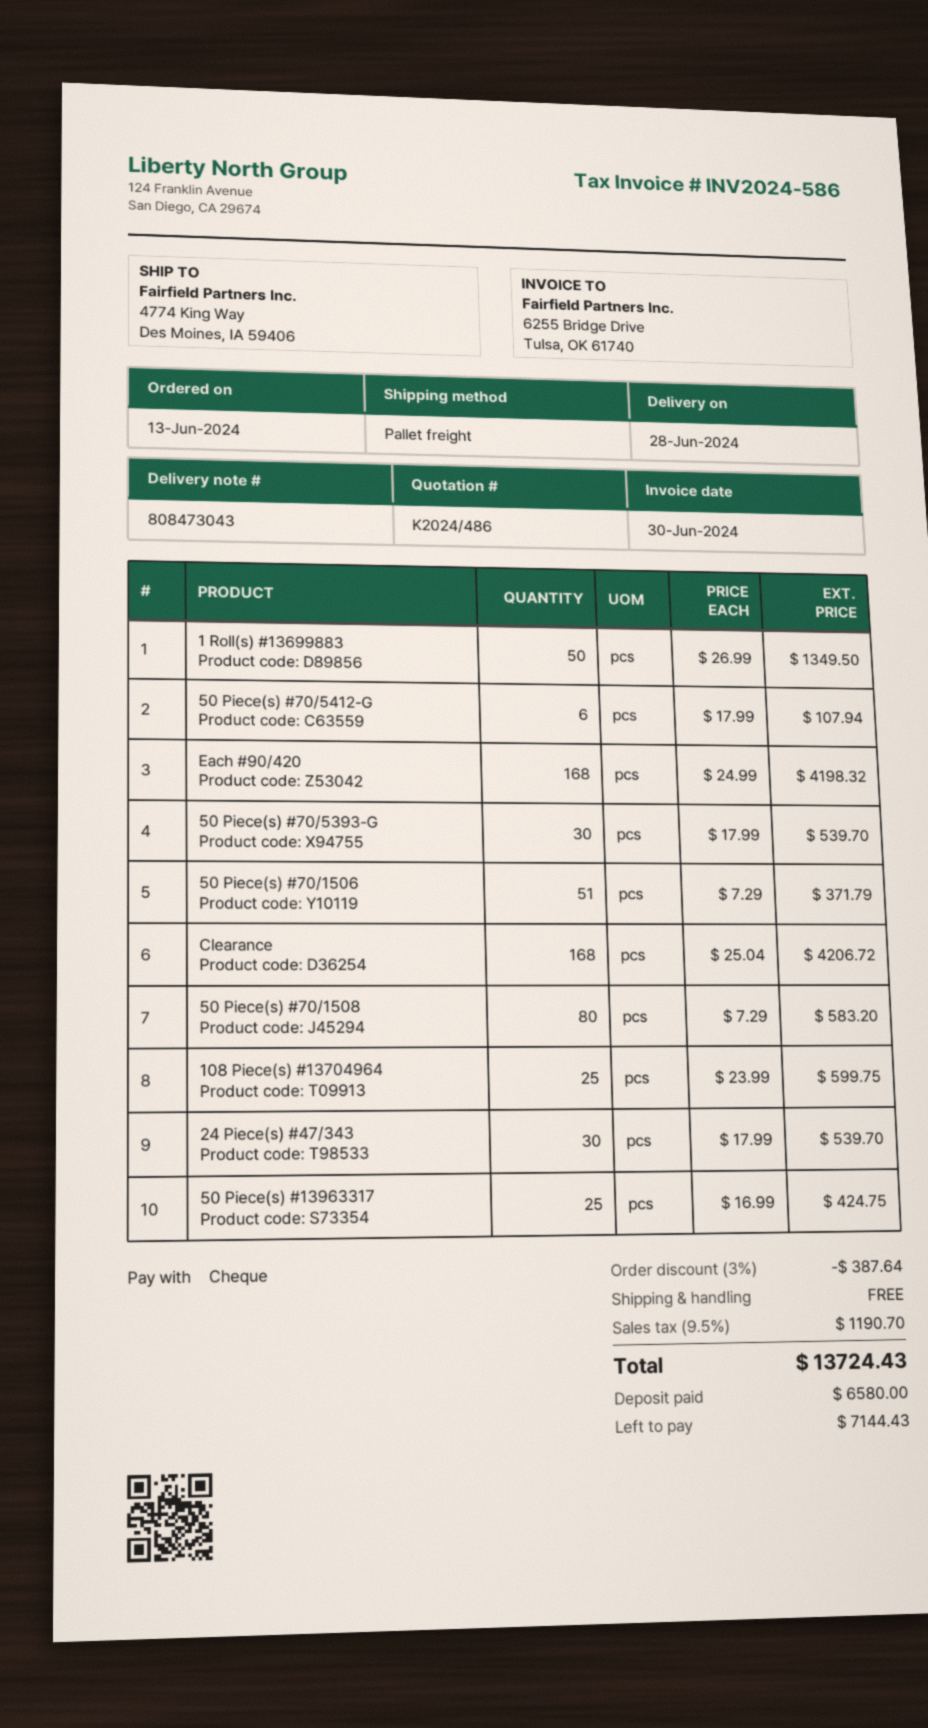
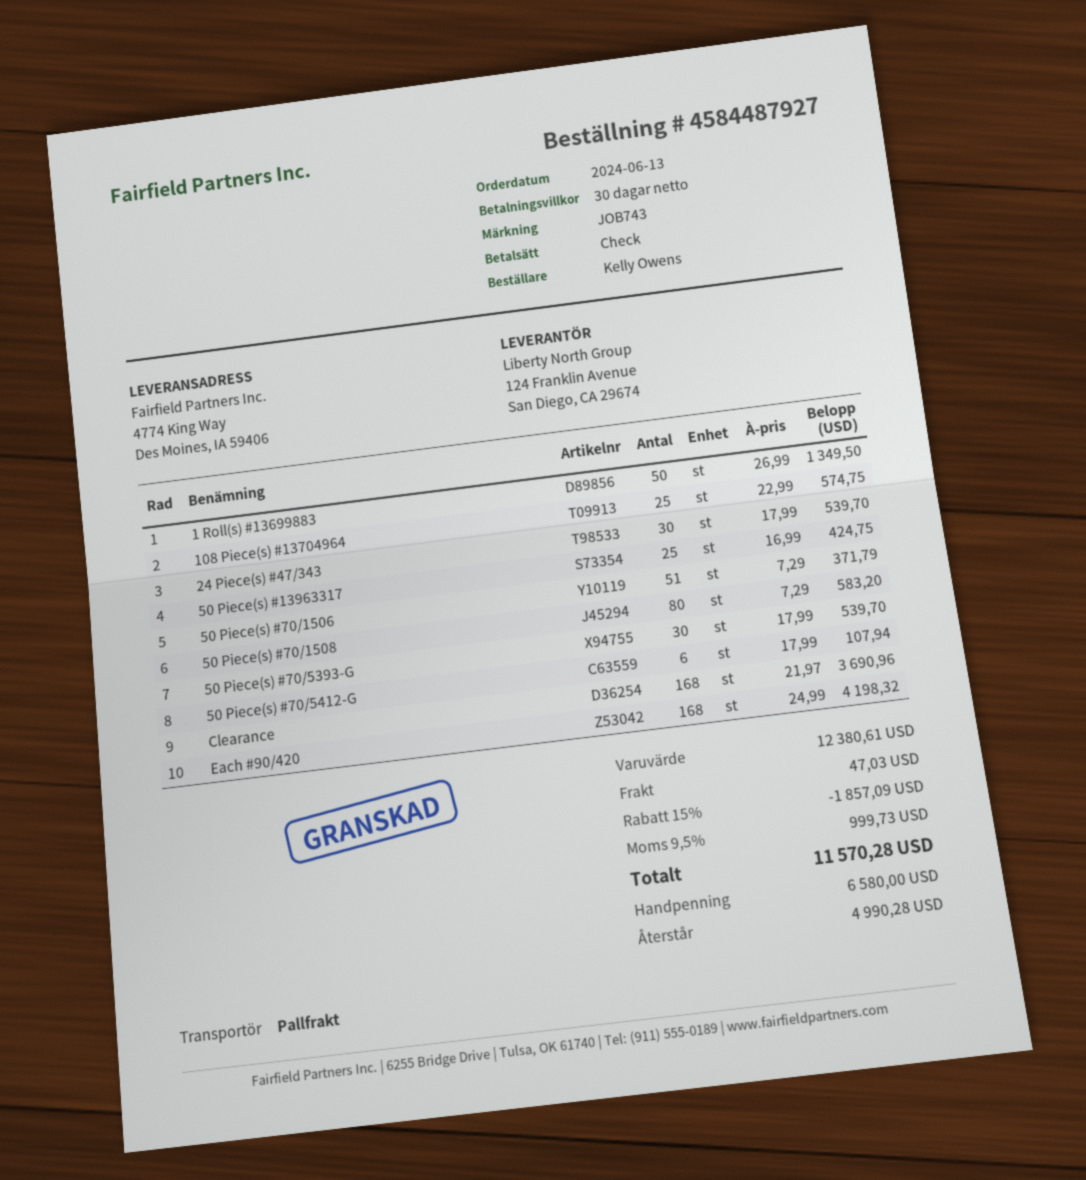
Clearance: 168 x 25.04 = 4206.72 -> 168 x 21.97 = 3690.96
108 Piece(s) #13704964: 25 x 23.99 = 599.75 -> 25 x 22.99 = 574.75
discount: 3% = 387.64 -> 15% = 1857.09
shipping: 0.00 -> 47.03
tax: 9.5% = 1190.70 -> 9.5% = 999.73
total: 13724.43 -> 11570.28
balance: 7144.43 -> 4990.28

